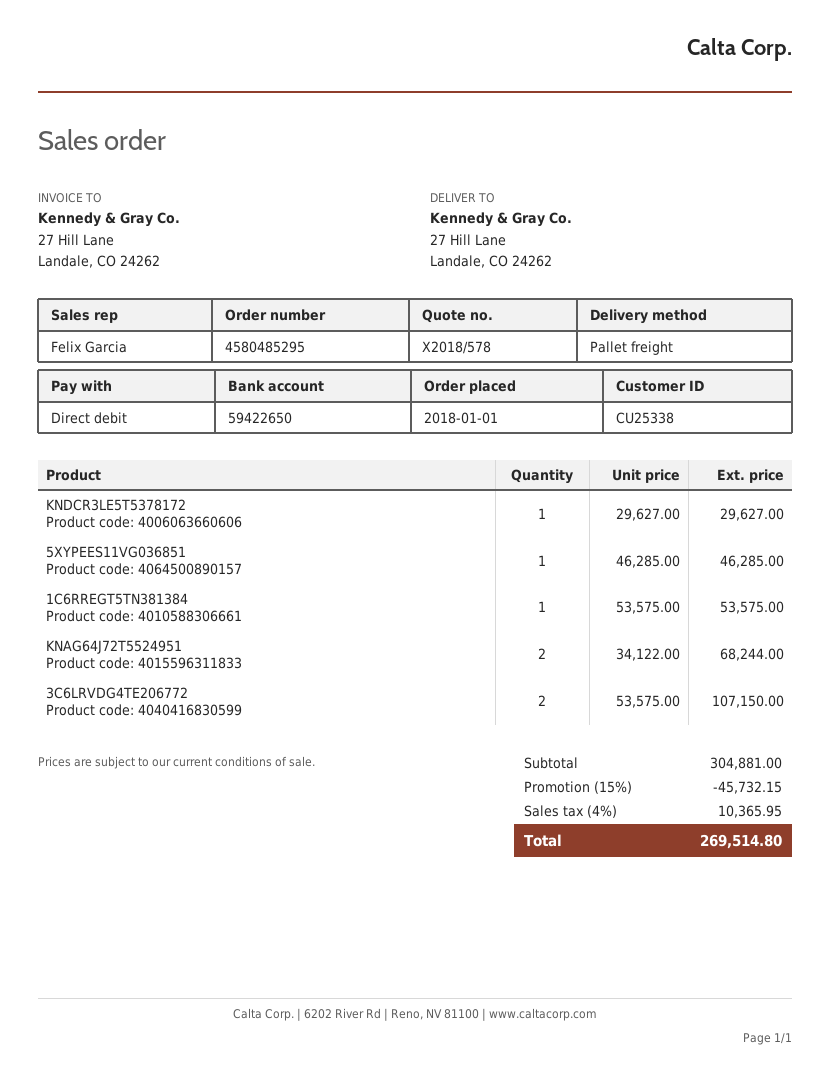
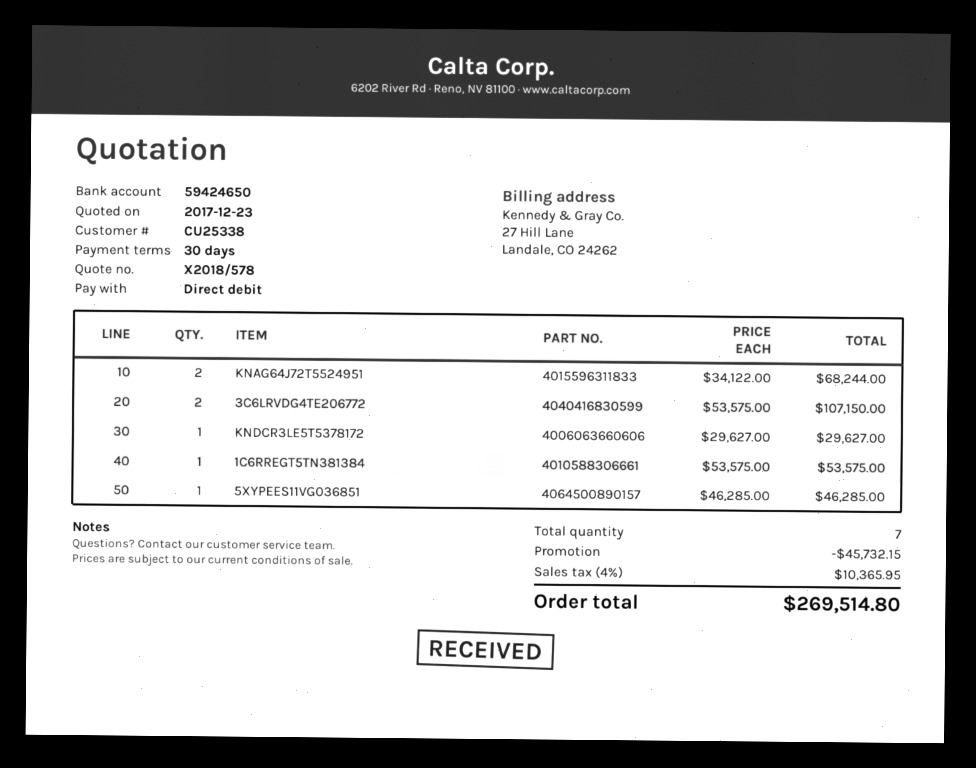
bank account: 59422650 -> 59424650

